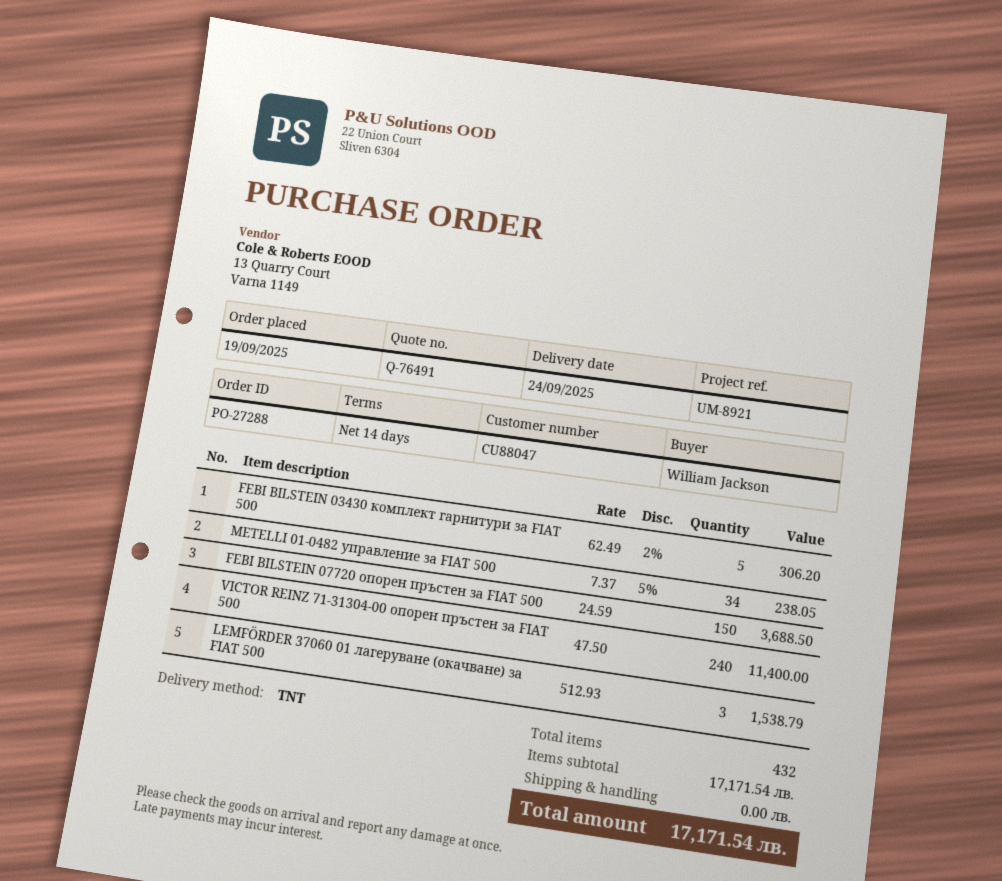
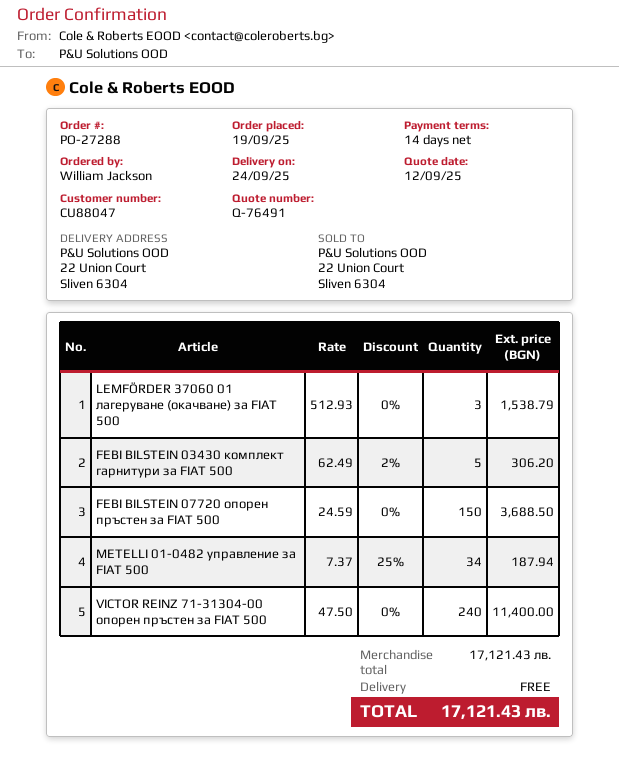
METELLI 01-0482 управление за FIAT 500: 34 x 7.37 - 5% = 238.05 -> 34 x 7.37 - 25% = 187.94
subtotal: 17171.54 -> 17121.43
total: 17171.54 -> 17121.43

